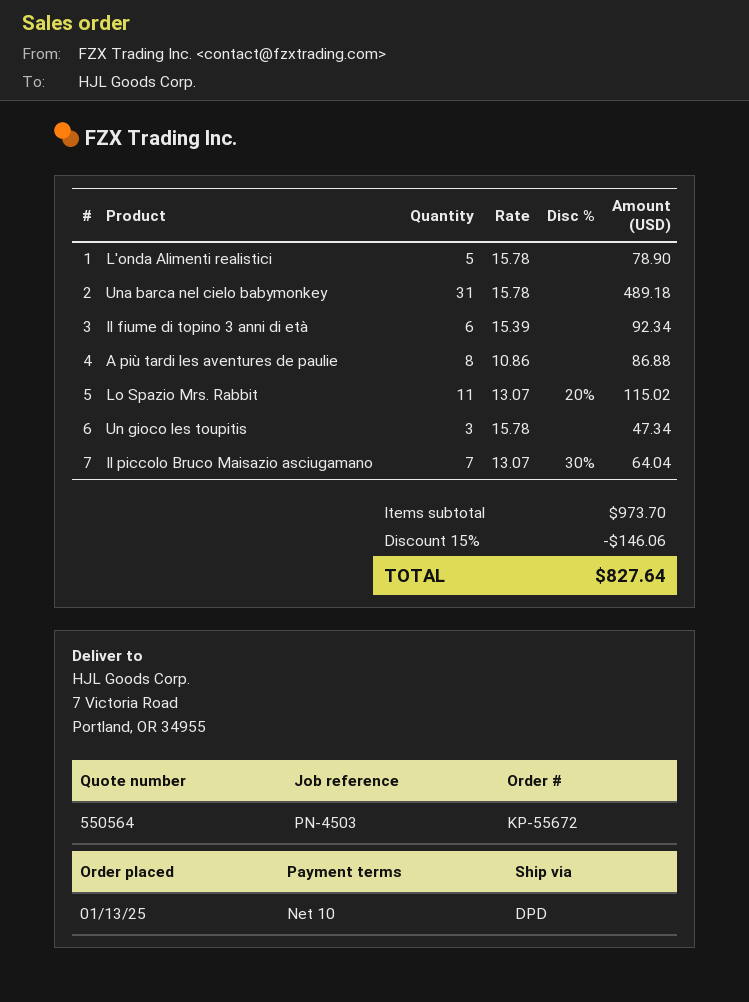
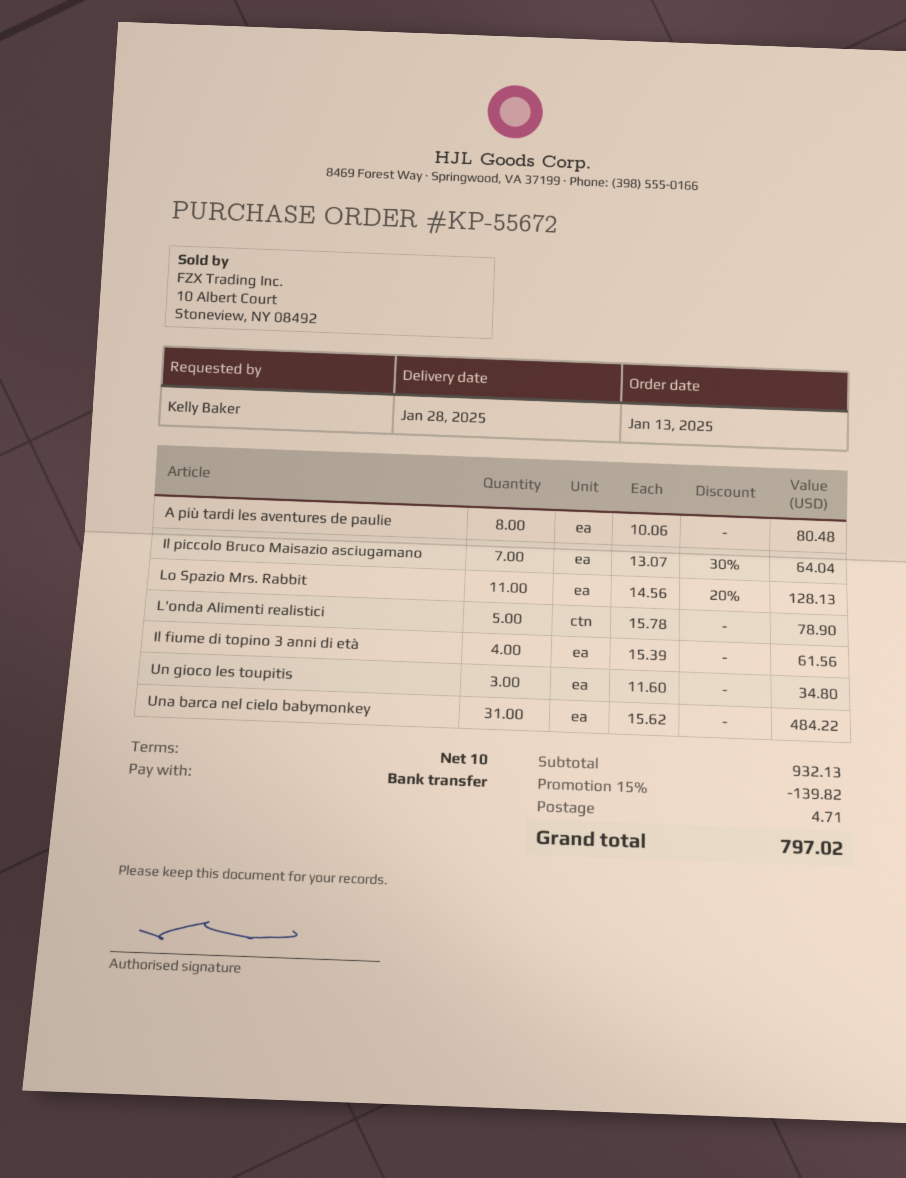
Una barca nel cielo babymonkey: 31 x 15.78 = 489.18 -> 31 x 15.62 = 484.22
Il fiume di topino 3 anni di età: 6 x 15.39 = 92.34 -> 4 x 15.39 = 61.56
A più tardi les aventures de paulie: 8 x 10.86 = 86.88 -> 8 x 10.06 = 80.48
Lo Spazio Mrs. Rabbit: 11 x 13.07 - 20% = 115.02 -> 11 x 14.56 - 20% = 128.13
Un gioco les toupitis: 3 x 15.78 = 47.34 -> 3 x 11.60 = 34.80
subtotal: 973.70 -> 932.13
discount: 15% = 146.06 -> 15% = 139.82
shipping: none -> 4.71
total: 827.64 -> 797.02

